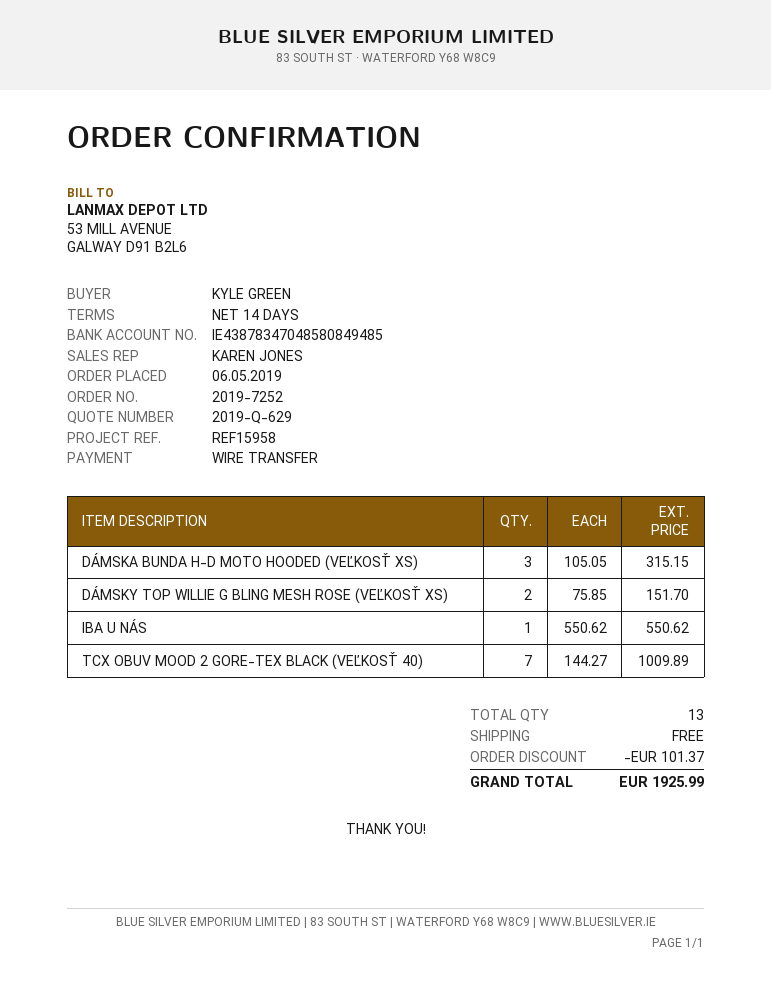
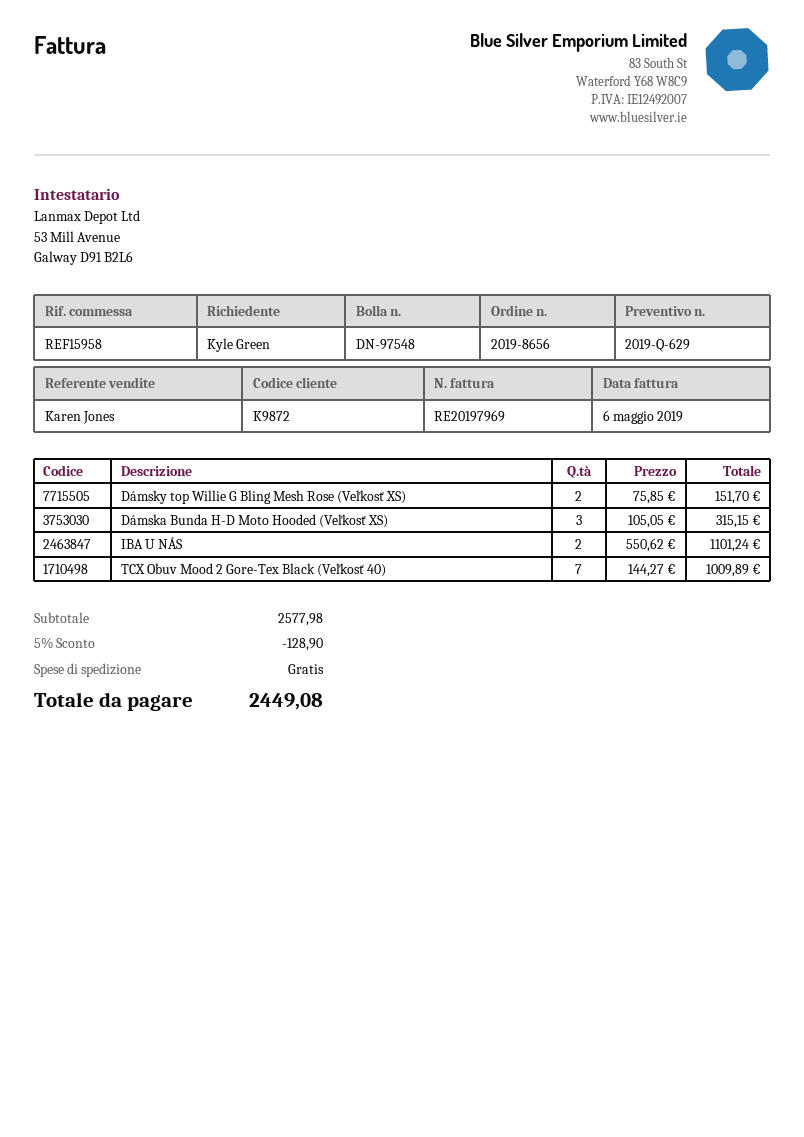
order number: 2019-7252 -> 2019-8656
IBA U NÁS: 1 x 550.62 = 550.62 -> 2 x 550.62 = 1101.24
discount: 101.37 -> 128.90
total: 1925.99 -> 2449.08

